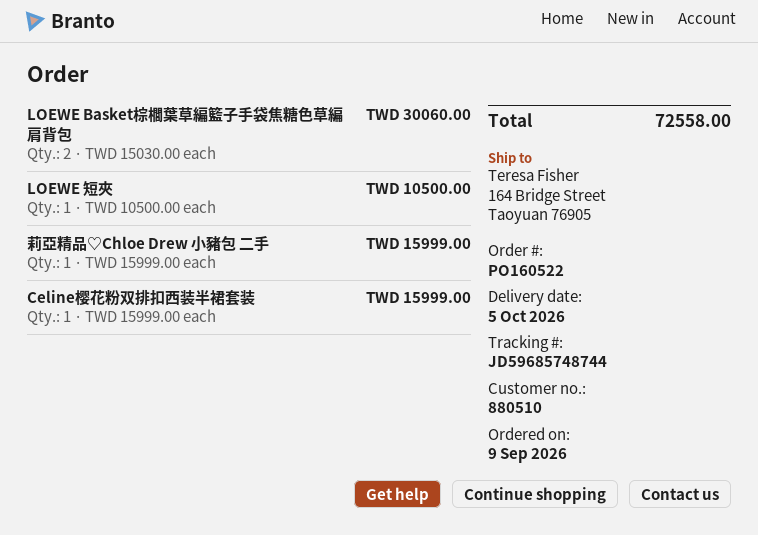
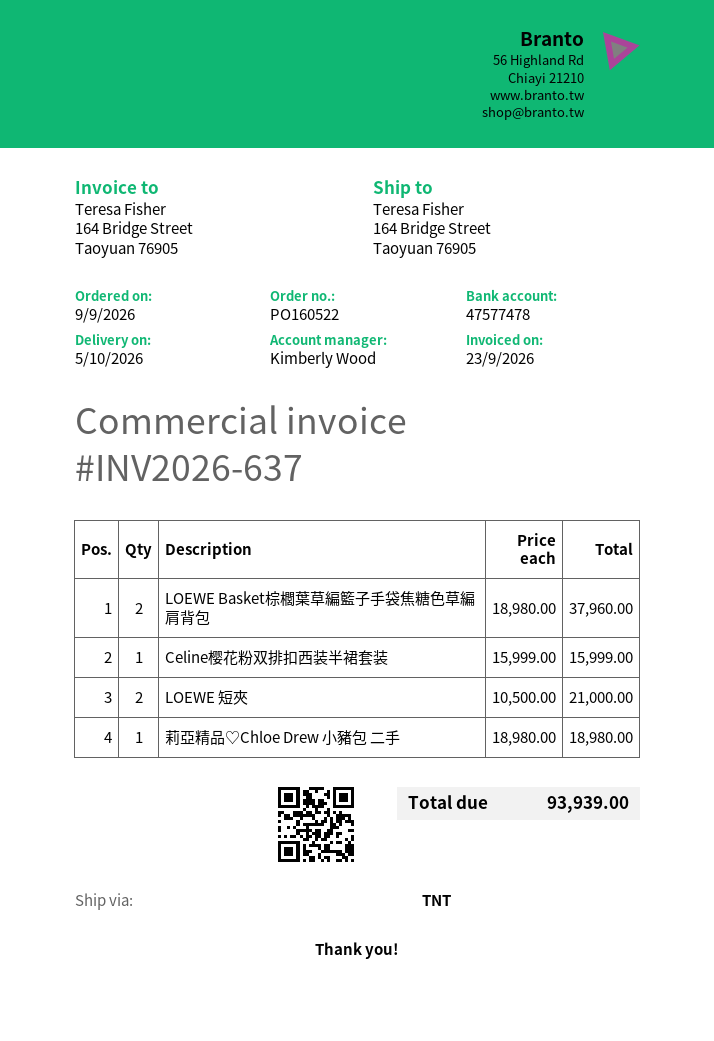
LOEWE Basket棕櫚葉草編籃子手袋焦糖色草編肩背包: 2 x 15030.00 = 30060.00 -> 2 x 18980.00 = 37960.00
LOEWE 短夾: 1 x 10500.00 = 10500.00 -> 2 x 10500.00 = 21000.00
莉亞精品♡Chloe Drew 小豬包 二手: 1 x 15999.00 = 15999.00 -> 1 x 18980.00 = 18980.00
total: 72558.00 -> 93939.00

